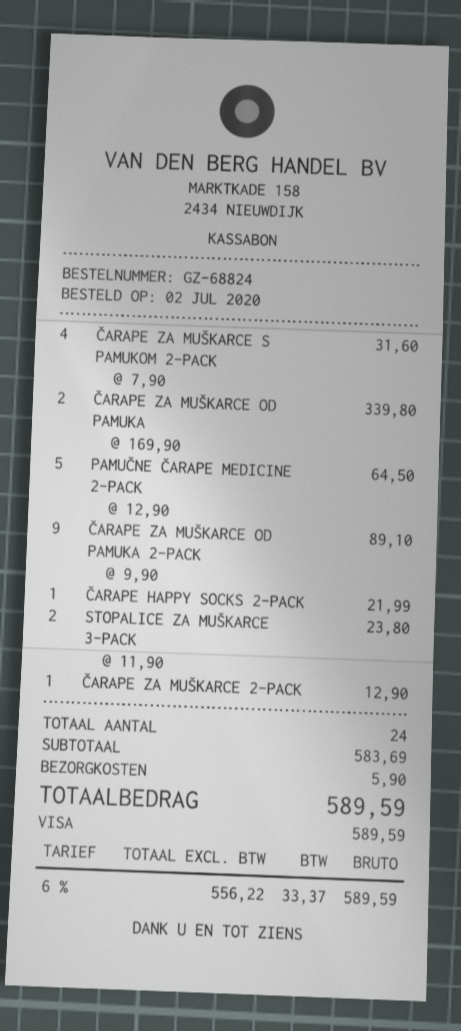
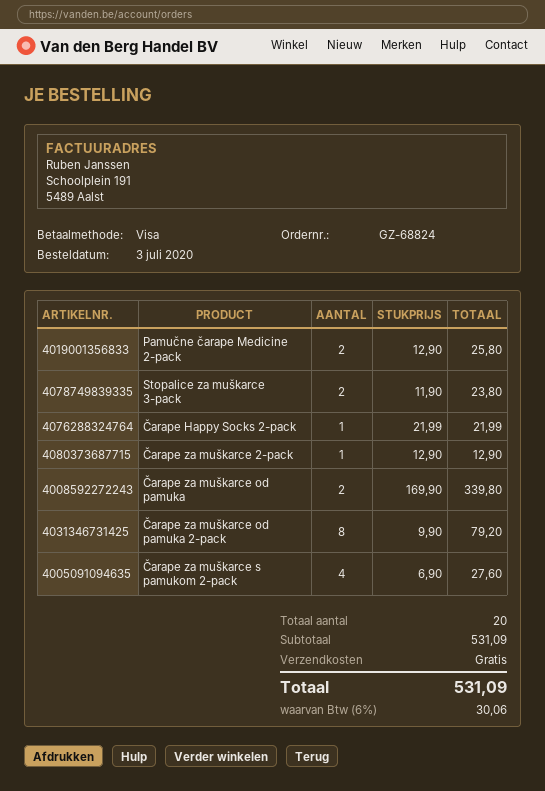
order date: 2020-07-02 -> 2020-07-03
ČARAPE ZA MUŠKARCE S PAMUKOM 2-PACK: 4 x 7.90 = 31.60 -> 4 x 6.90 = 27.60
PAMUČNE ČARAPE MEDICINE 2-PACK: 5 x 12.90 = 64.50 -> 2 x 12.90 = 25.80
ČARAPE ZA MUŠKARCE OD PAMUKA 2-PACK: 9 x 9.90 = 89.10 -> 8 x 9.90 = 79.20
total quantity: 24 -> 20
subtotal: 583.69 -> 531.09
shipping: 5.90 -> 0.00
tax: 6% = 33.37 -> 6% = 30.06
total: 589.59 -> 531.09

